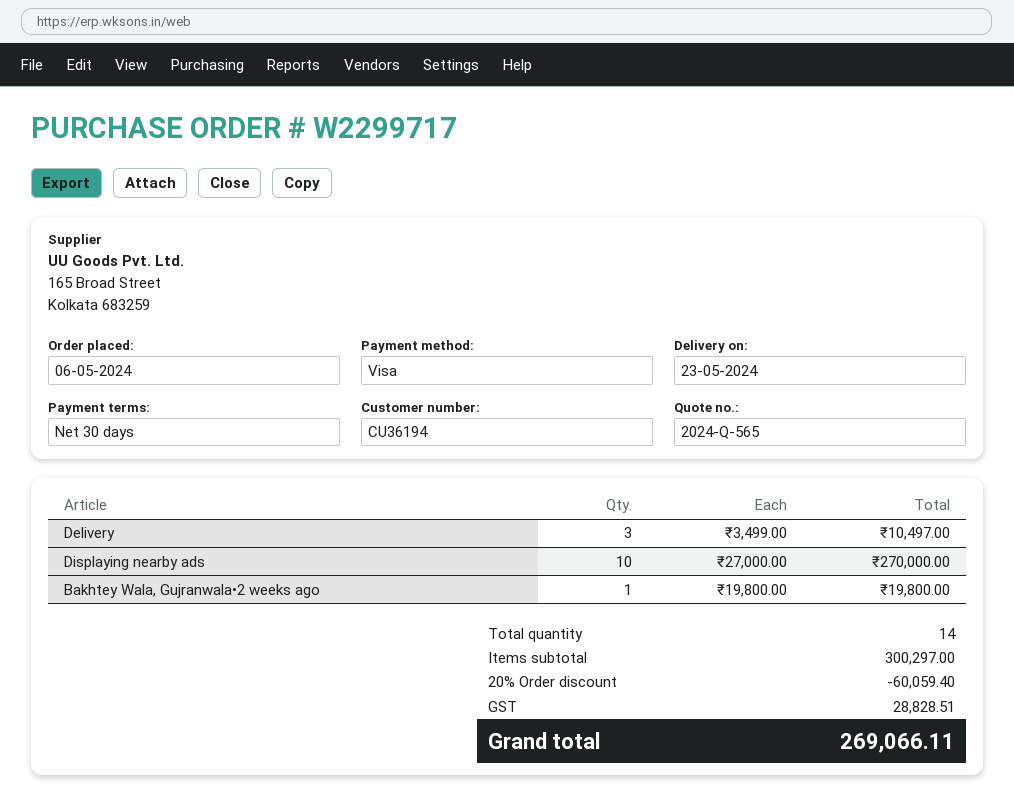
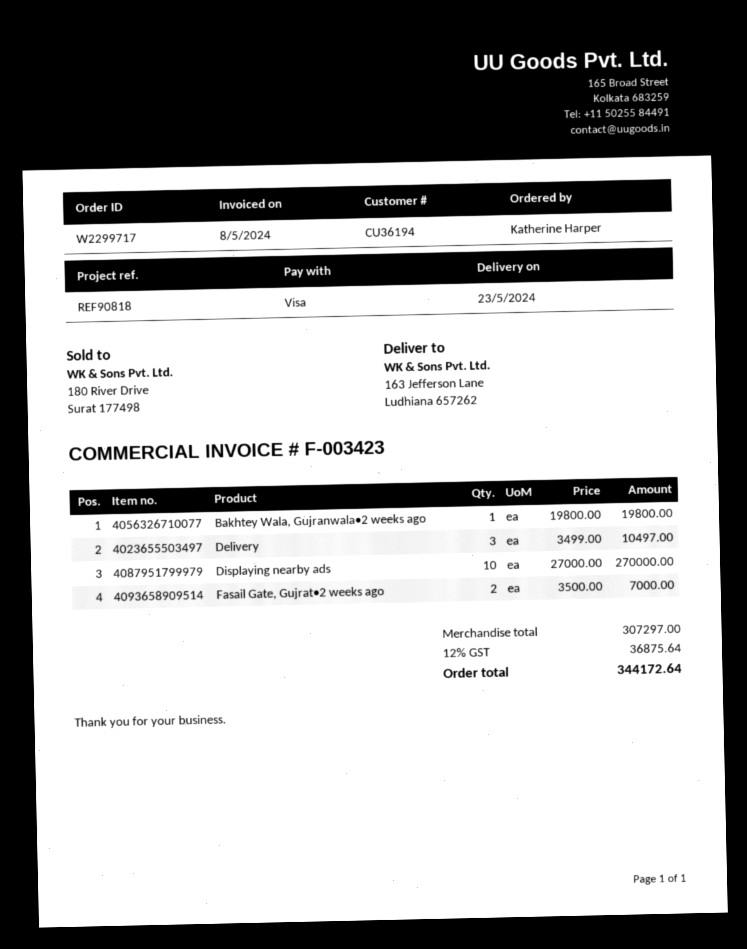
Fasail Gate, Gujrat•2 weeks ago: none -> 2 x 3500.00 = 7000.00
subtotal: 300297.00 -> 307297.00
discount: 20% = 60059.40 -> none
tax: 28828.51 -> 36875.64
total: 269066.11 -> 344172.64

